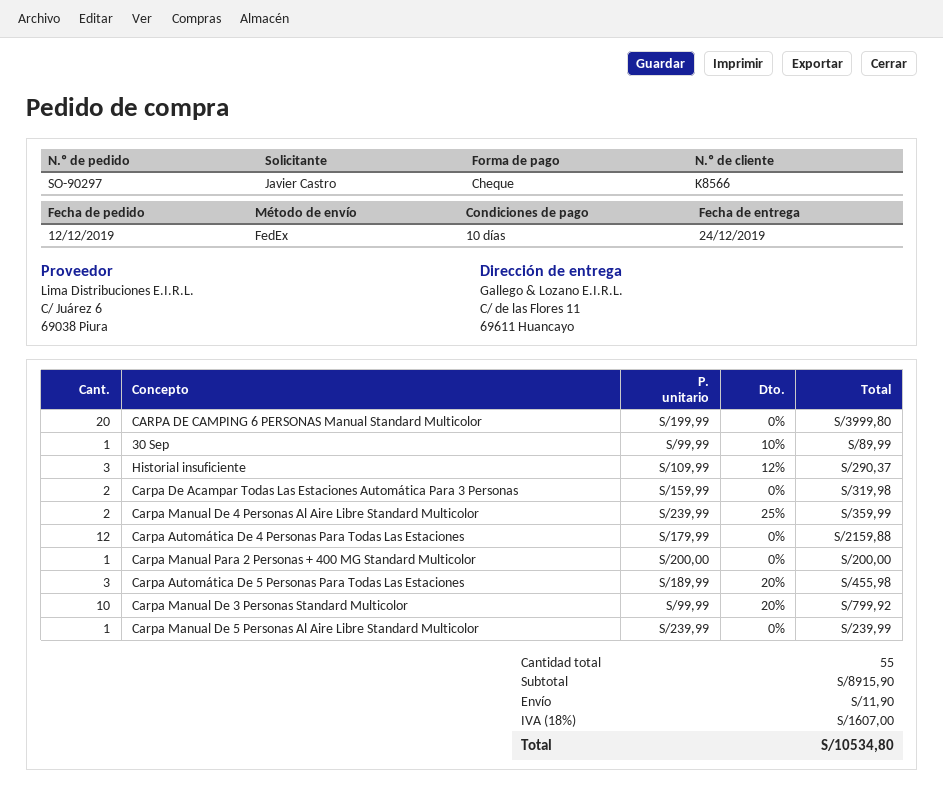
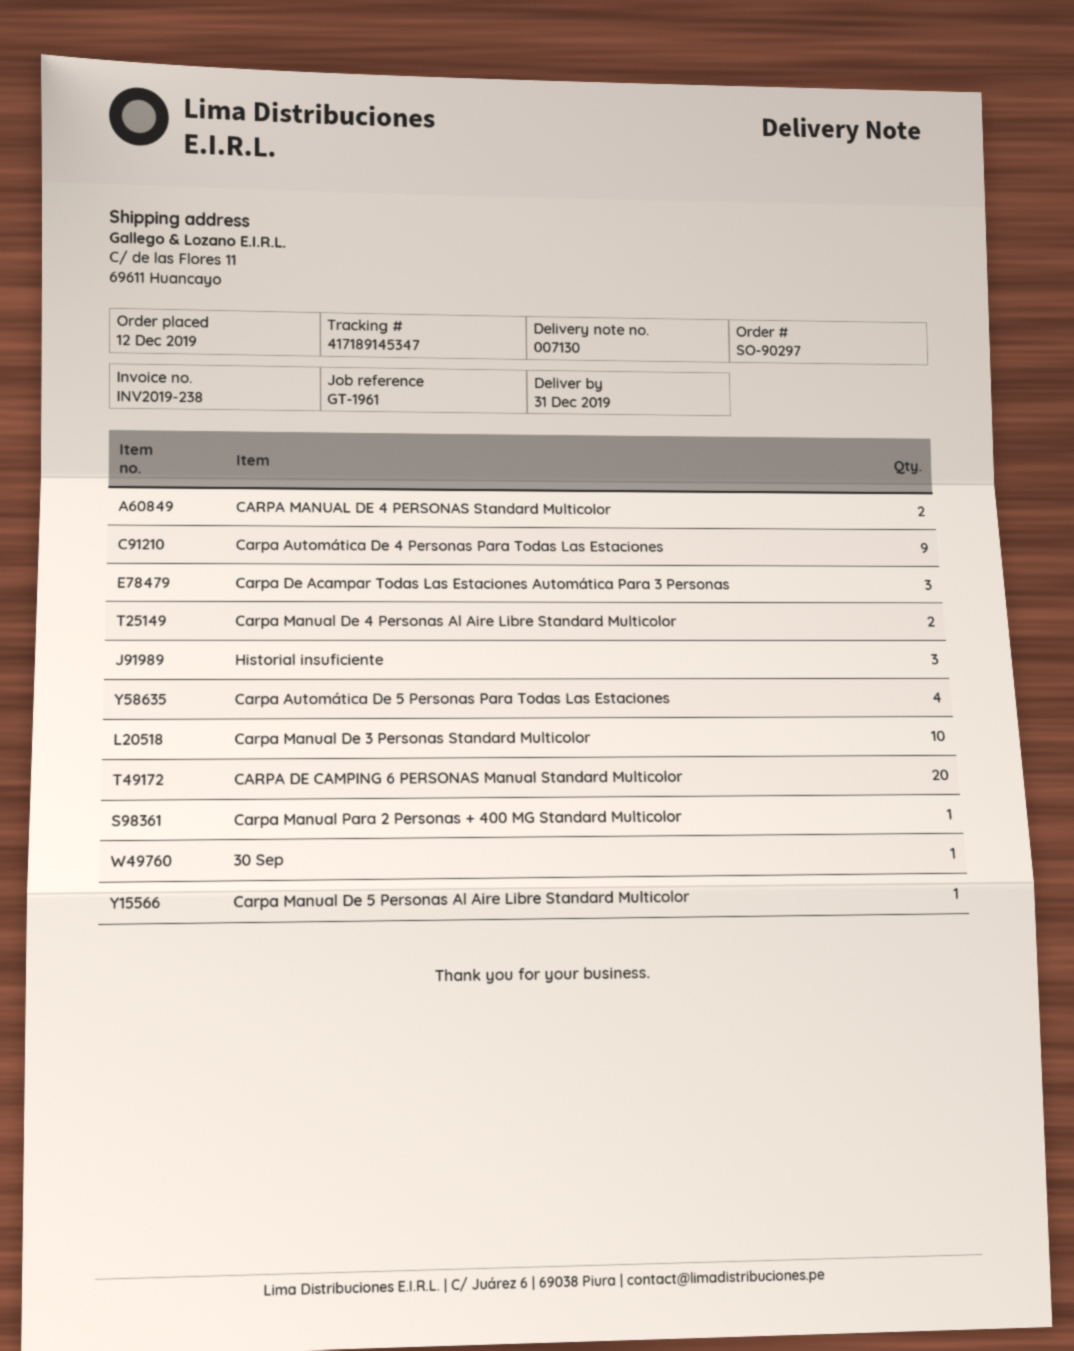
delivery date: 2019-12-24 -> 2019-12-31
Carpa De Acampar Todas Las Estaciones Automática Para 3 Personas: 2 -> 3
Carpa Automática De 4 Personas Para Todas Las Estaciones: 12 -> 9
Carpa Automática De 5 Personas Para Todas Las Estaciones: 3 -> 4
CARPA MANUAL DE 4 PERSONAS Standard Multicolor: none -> 2

